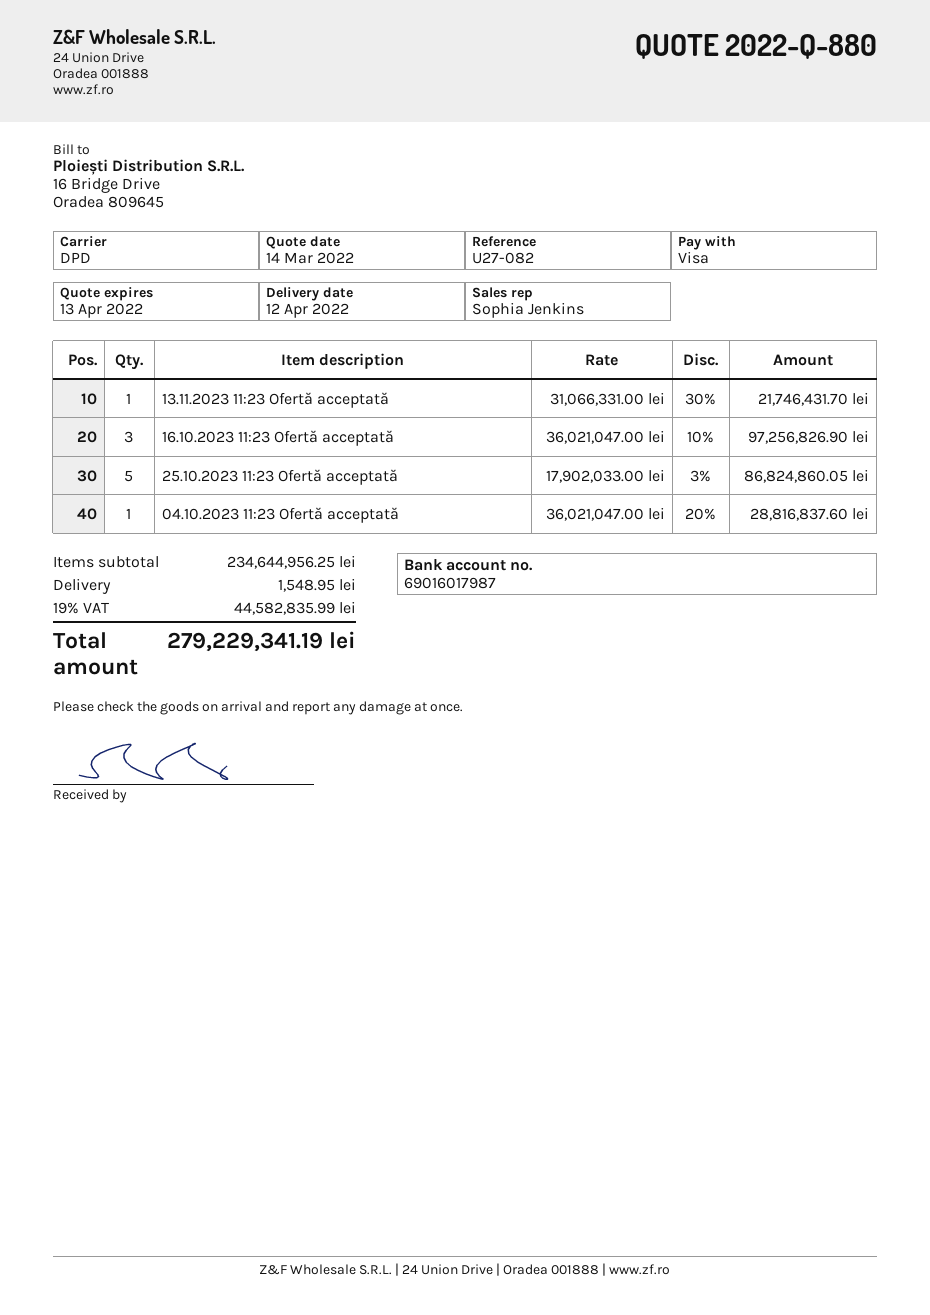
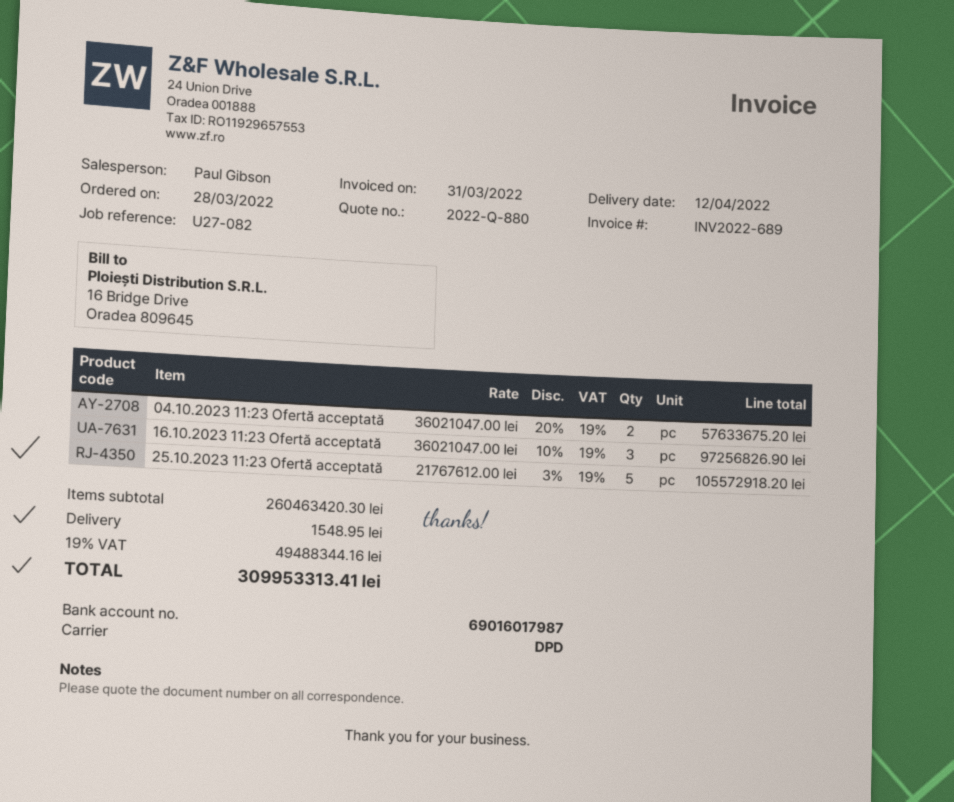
sales rep: Sophia Jenkins -> Paul Gibson
13.11.2023 11:23 Ofertă acceptată: 1 x 31066331.00 - 30% = 21746431.70 -> none
25.10.2023 11:23 Ofertă acceptată: 5 x 17902033.00 - 3% = 86824860.05 -> 5 x 21767612.00 - 3% = 105572918.20
04.10.2023 11:23 Ofertă acceptată: 1 x 36021047.00 - 20% = 28816837.60 -> 2 x 36021047.00 - 20% = 57633675.20
subtotal: 234644956.25 -> 260463420.30
tax: 19% = 44582835.99 -> 19% = 49488344.16
total: 279229341.19 -> 309953313.41

